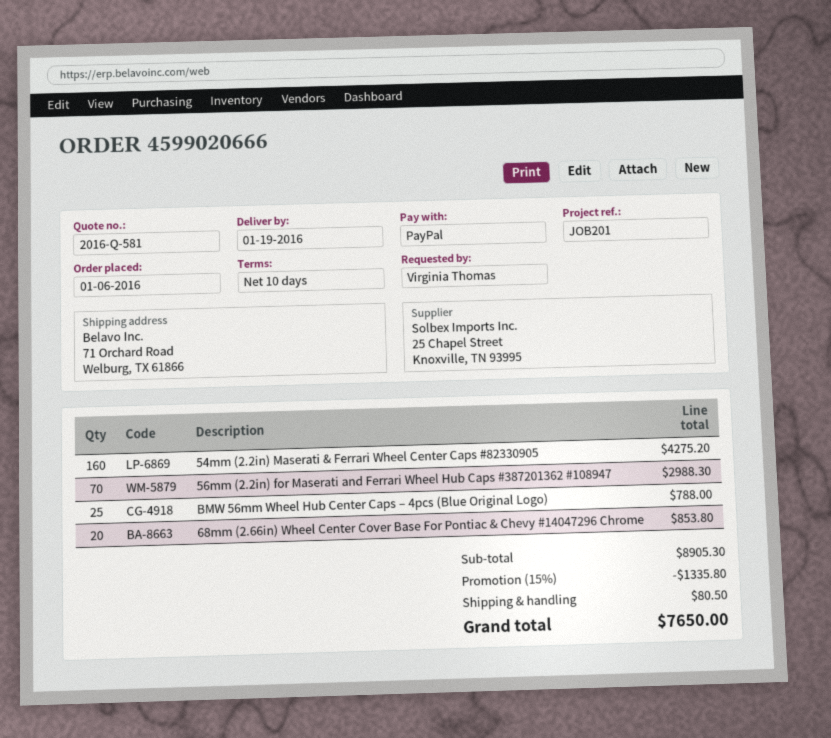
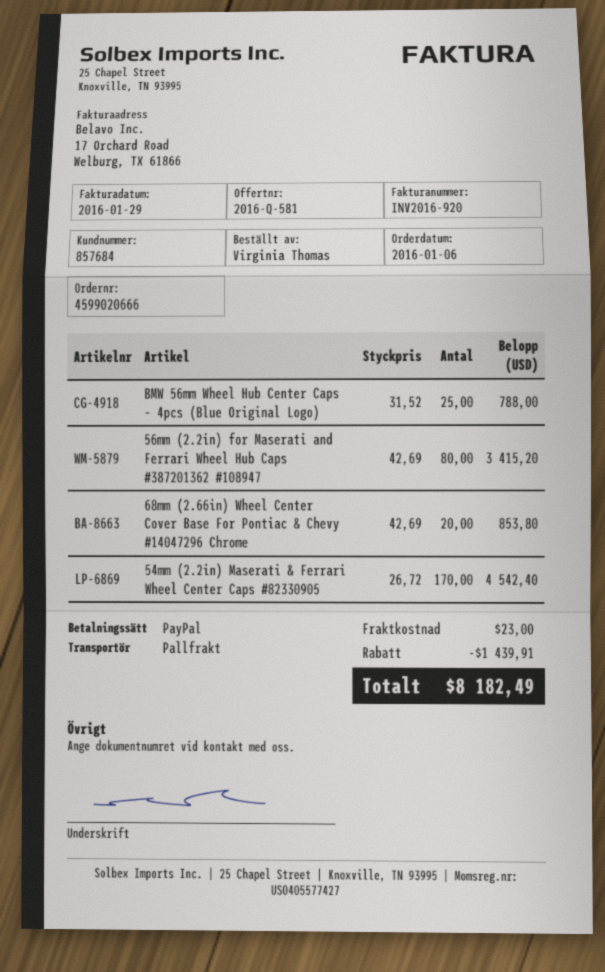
54mm (2.2in) Maserati & Ferrari Wheel Center Caps #82330905: 160 for 4275.20 -> 170 for 4542.40
56mm (2.2in) for Maserati and Ferrari Wheel Hub Caps #387201362 #108947: 70 for 2988.30 -> 80 for 3415.20
discount: 1335.80 -> 1439.91
shipping: 80.50 -> 23.00
total: 7650.00 -> 8182.49

